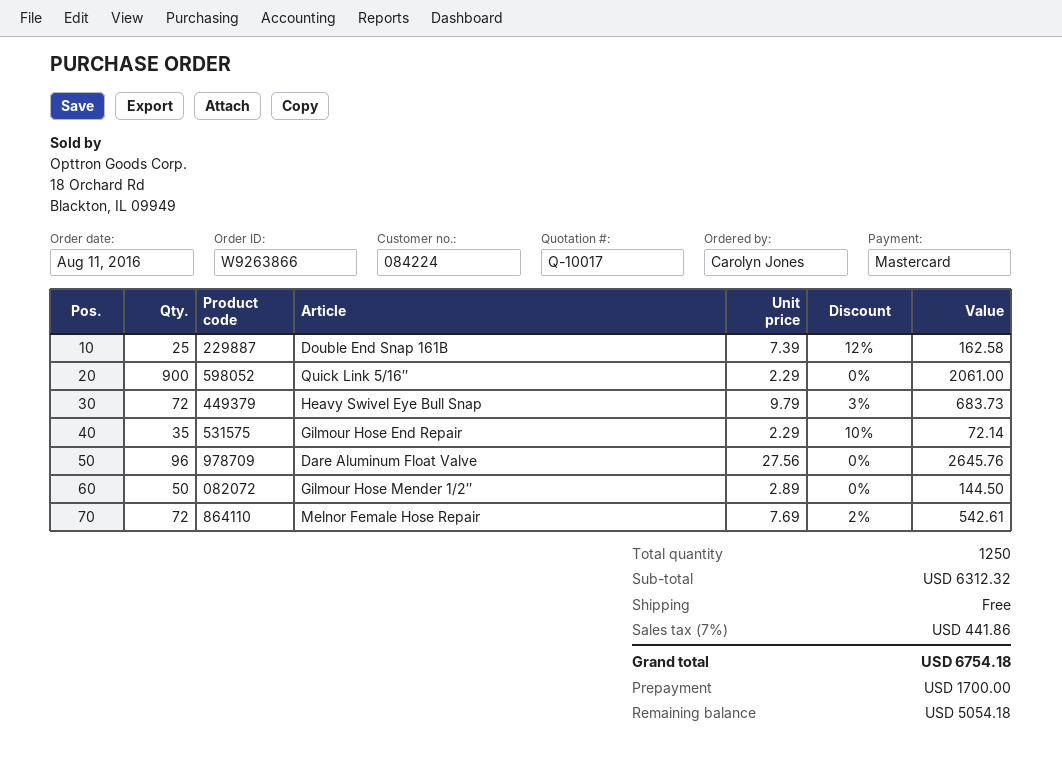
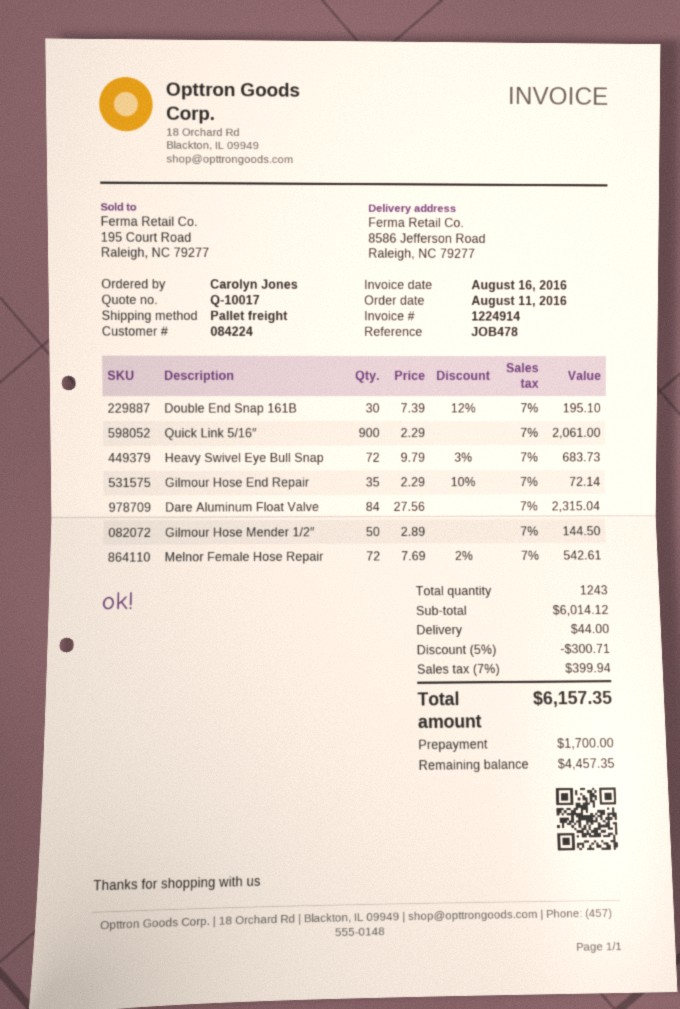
Double End Snap 161B: 25 x 7.39 - 12% = 162.58 -> 30 x 7.39 - 12% = 195.10
Dare Aluminum Float Valve: 96 x 27.56 = 2645.76 -> 84 x 27.56 = 2315.04
total quantity: 1250 -> 1243
subtotal: 6312.32 -> 6014.12
discount: none -> 5% = 300.71
shipping: 0.00 -> 44.00
tax: 7% = 441.86 -> 7% = 399.94
total: 6754.18 -> 6157.35
balance: 5054.18 -> 4457.35

